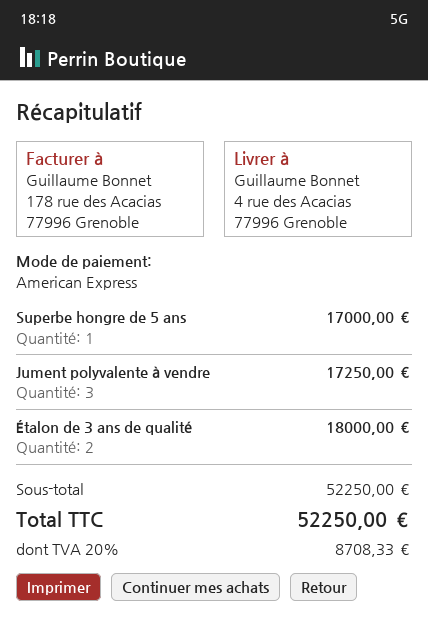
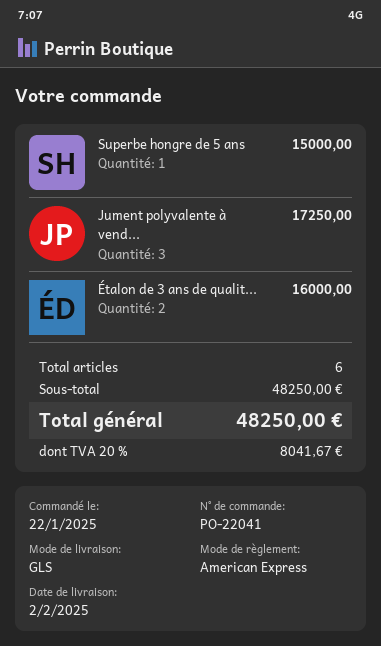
Superbe hongre de 5 ans: 1 for 17000.00 -> 1 for 15000.00
Étalon de 3 ans de qualité: 2 for 18000.00 -> 2 for 16000.00
subtotal: 52250.00 -> 48250.00
tax: 20% = 8708.33 -> 20% = 8041.67
total: 52250.00 -> 48250.00

